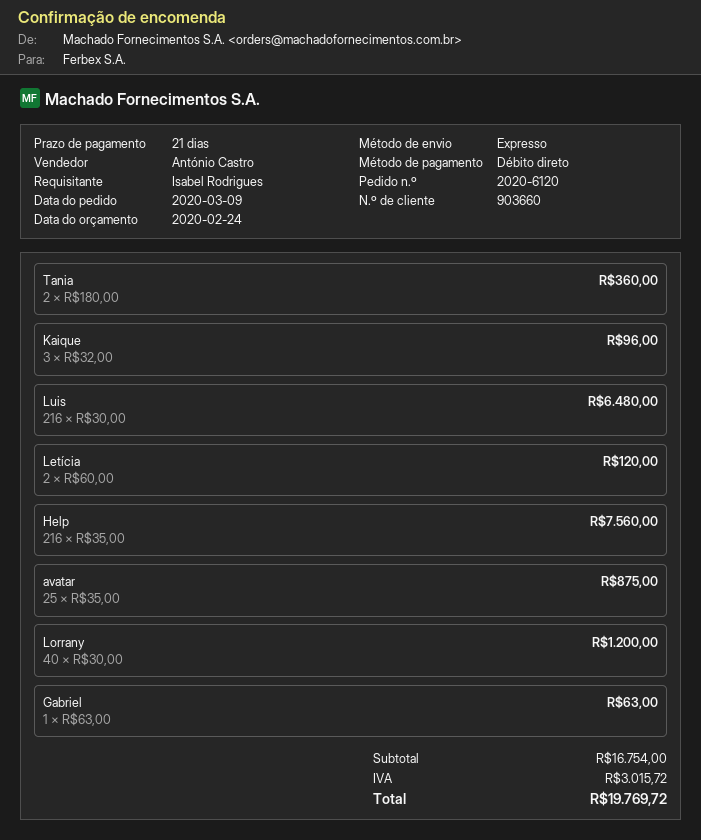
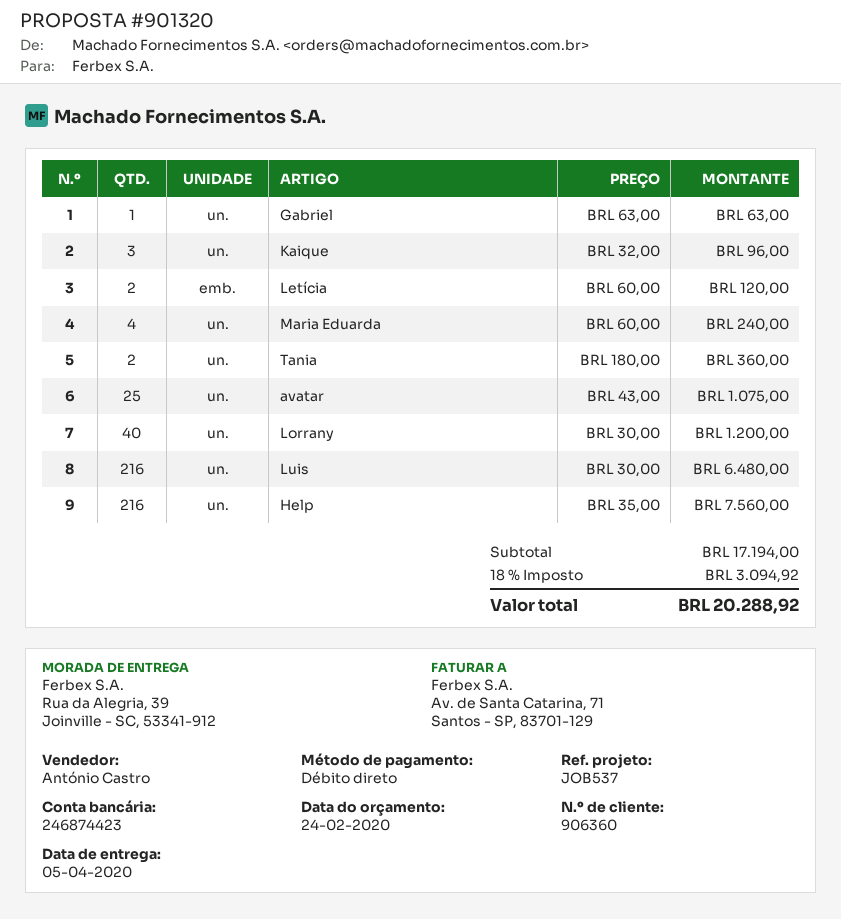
customer number: 903660 -> 906360
avatar: 25 x 35.00 = 875.00 -> 25 x 43.00 = 1075.00
Maria Eduarda: none -> 4 x 60.00 = 240.00
subtotal: 16754.00 -> 17194.00
tax: 3015.72 -> 3094.92
total: 19769.72 -> 20288.92

